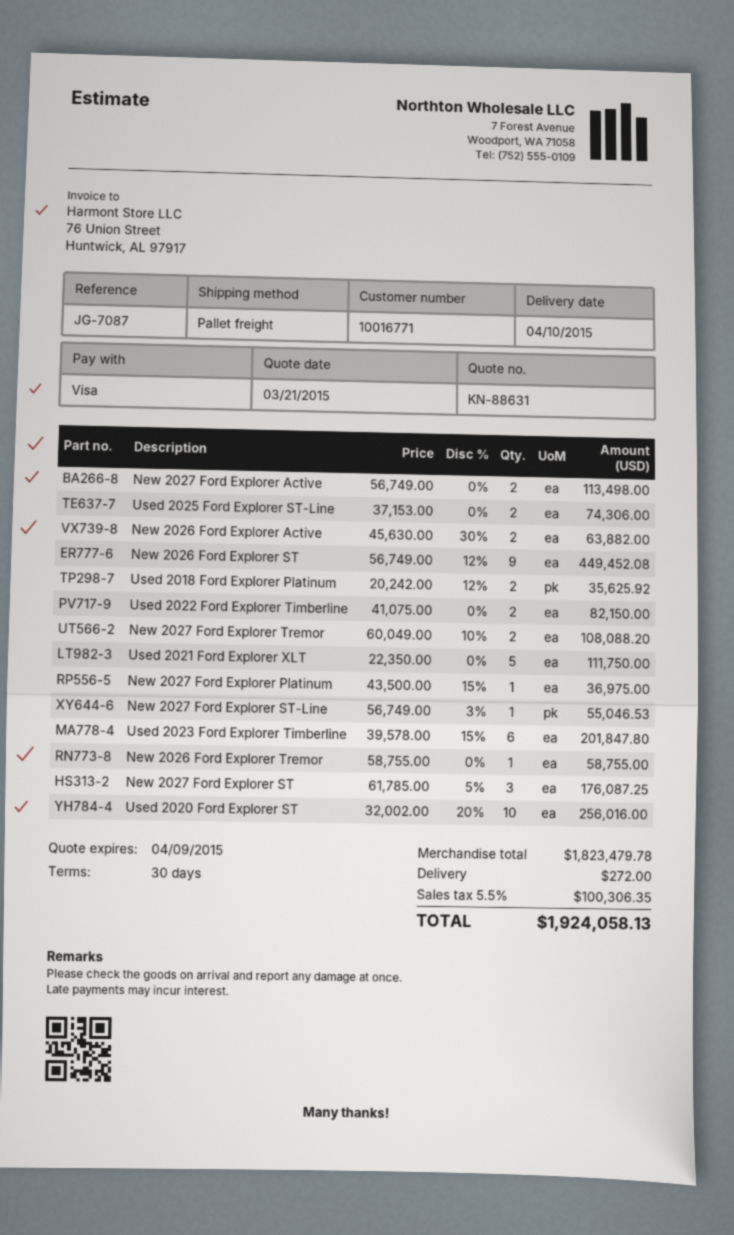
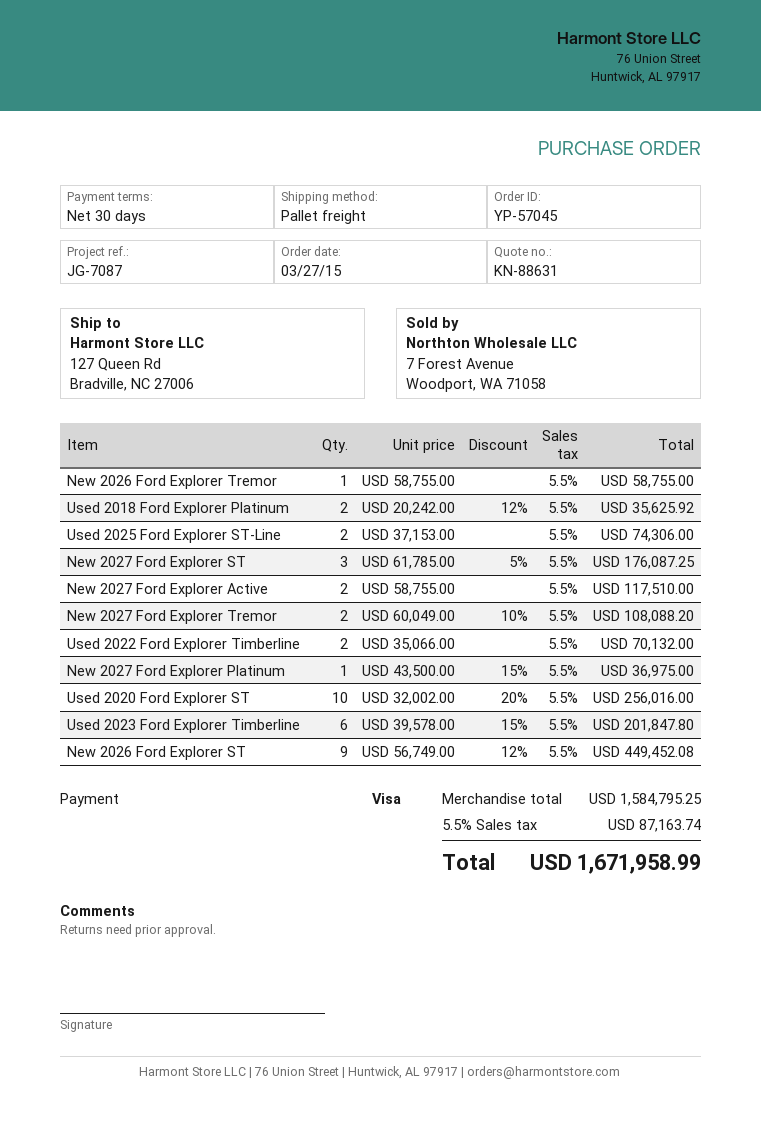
New 2027 Ford Explorer Active: 2 x 56749.00 = 113498.00 -> 2 x 58755.00 = 117510.00
New 2026 Ford Explorer Active: 2 x 45630.00 - 30% = 63882.00 -> none
Used 2022 Ford Explorer Timberline: 2 x 41075.00 = 82150.00 -> 2 x 35066.00 = 70132.00
Used 2021 Ford Explorer XLT: 5 x 22350.00 = 111750.00 -> none
New 2027 Ford Explorer ST-Line: 1 x 56749.00 - 3% = 55046.53 -> none
subtotal: 1823479.78 -> 1584795.25
shipping: 272.00 -> none
tax: 5.5% = 100306.35 -> 5.5% = 87163.74
total: 1924058.13 -> 1671958.99

